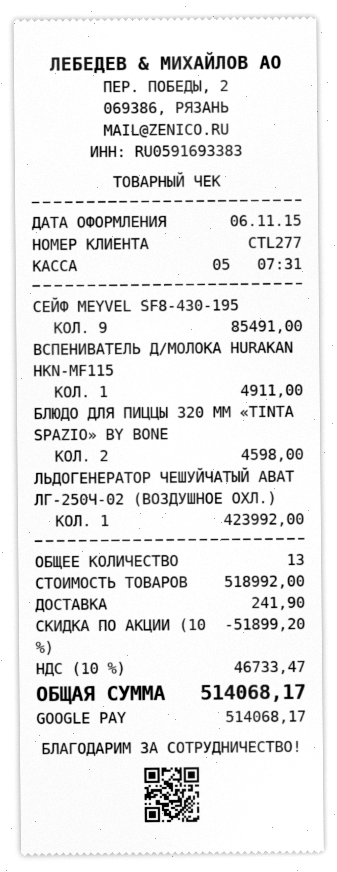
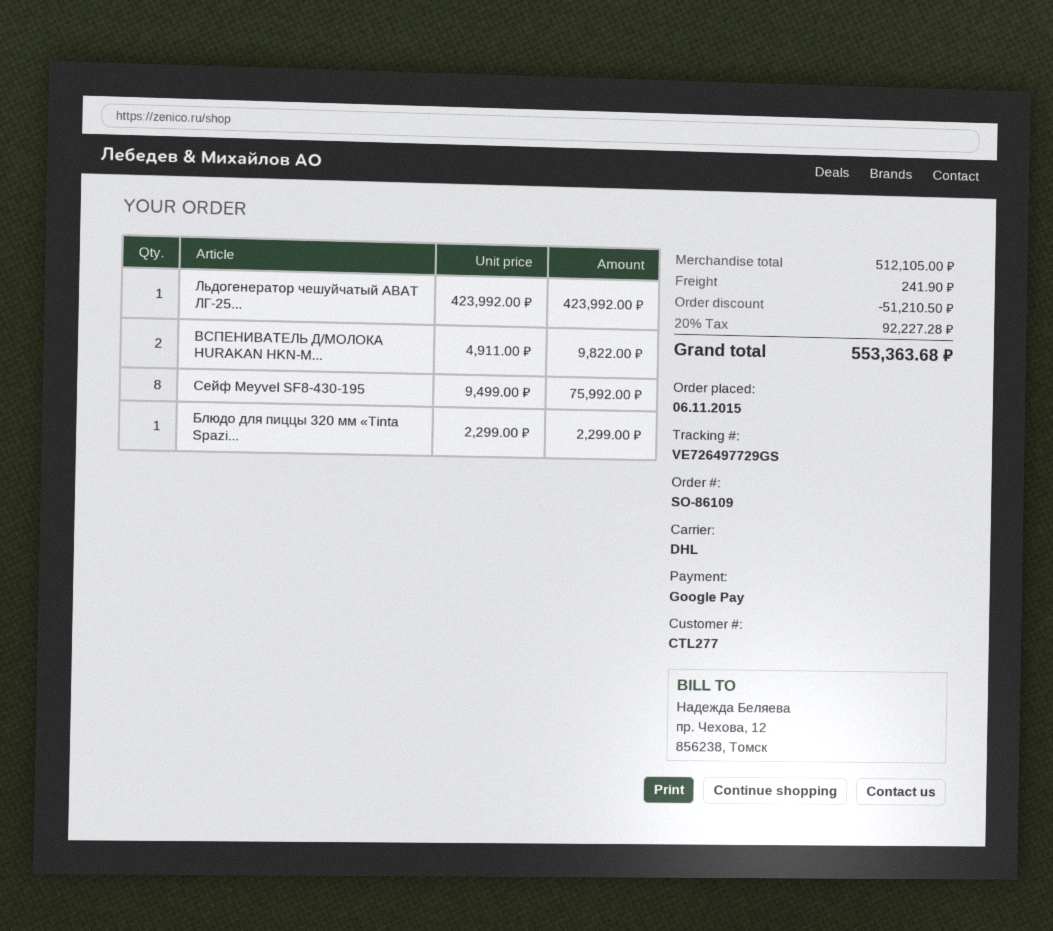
СЕЙФ MEYVEL SF8-430-195: 9 for 85491.00 -> 8 for 75992.00
ВСПЕНИВАТЕЛЬ Д/МОЛОКА HURAKAN HKN-MF115: 1 for 4911.00 -> 2 for 9822.00
БЛЮДО ДЛЯ ПИЦЦЫ 320 ММ «TINTA SPAZIO» BY BONE: 2 for 4598.00 -> 1 for 2299.00
subtotal: 518992.00 -> 512105.00
discount: 51899.20 -> 51210.50
tax: 10% = 46733.47 -> 20% = 92227.28
total: 514068.17 -> 553363.68

